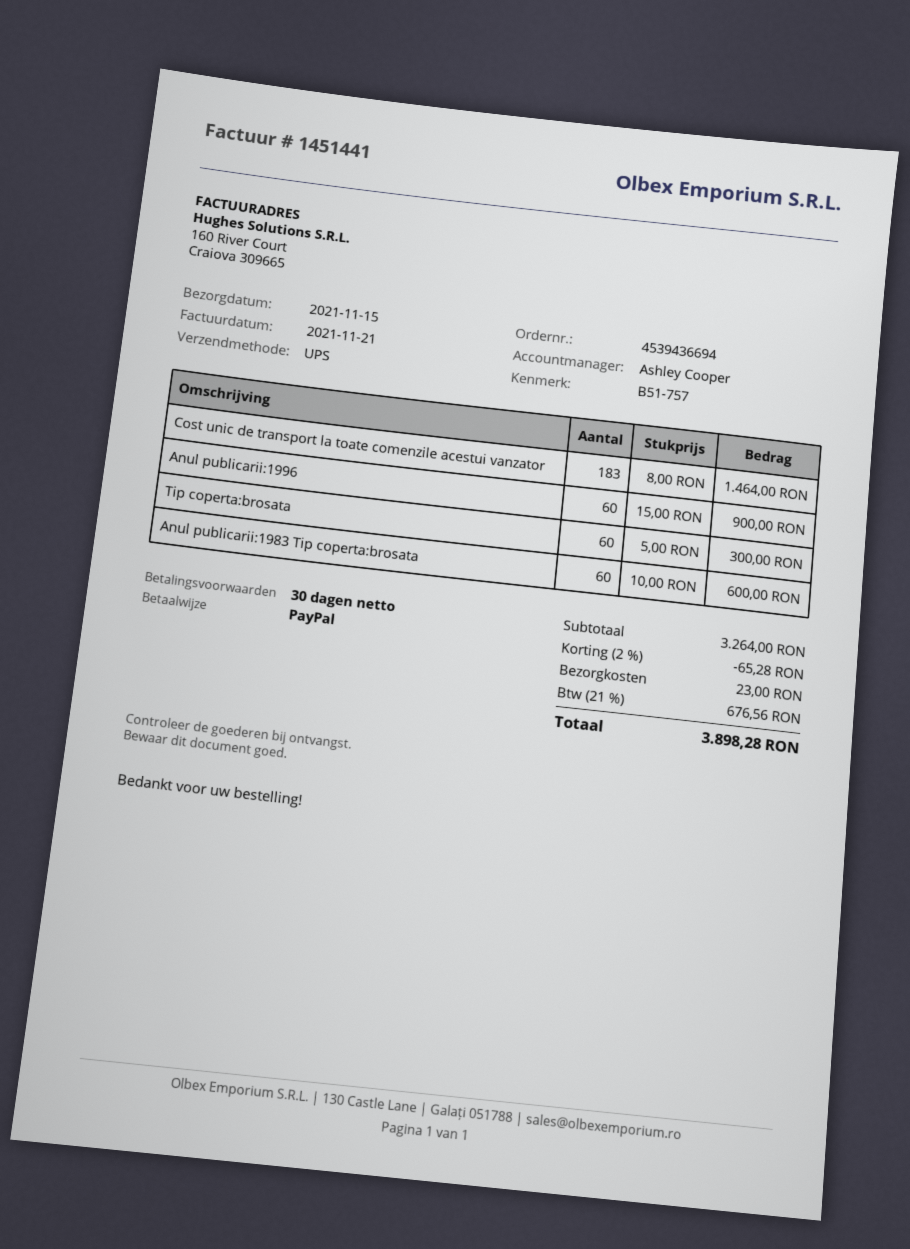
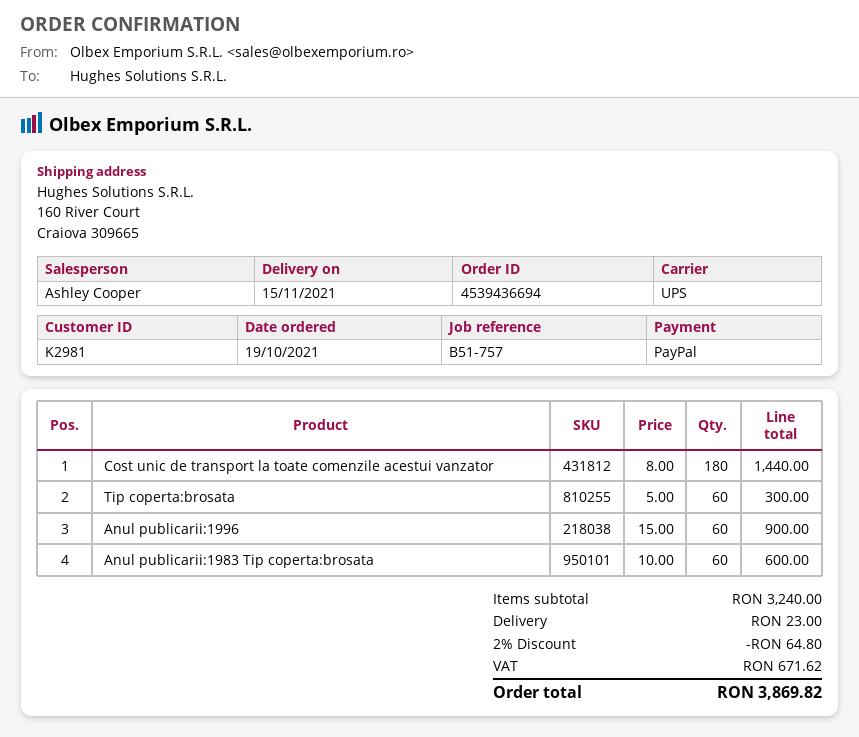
Cost unic de transport la toate comenzile acestui vanzator: 183 x 8.00 = 1464.00 -> 180 x 8.00 = 1440.00
subtotal: 3264.00 -> 3240.00
discount: 2% = 65.28 -> 2% = 64.80
tax: 676.56 -> 671.62
total: 3898.28 -> 3869.82

